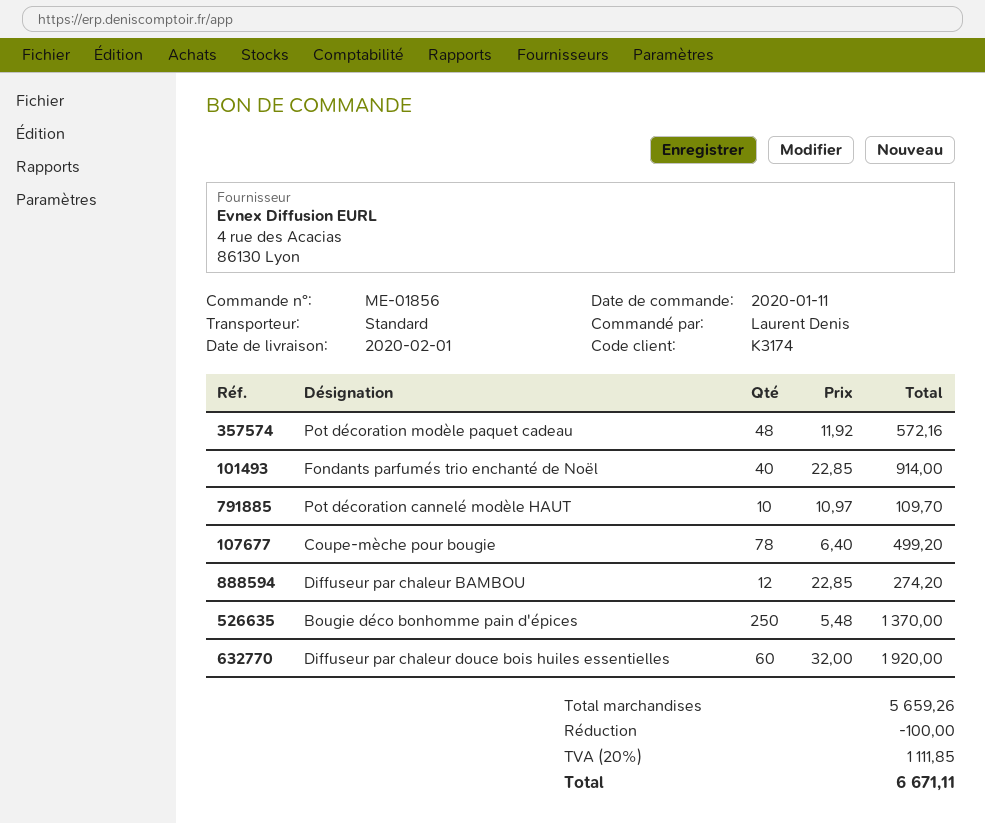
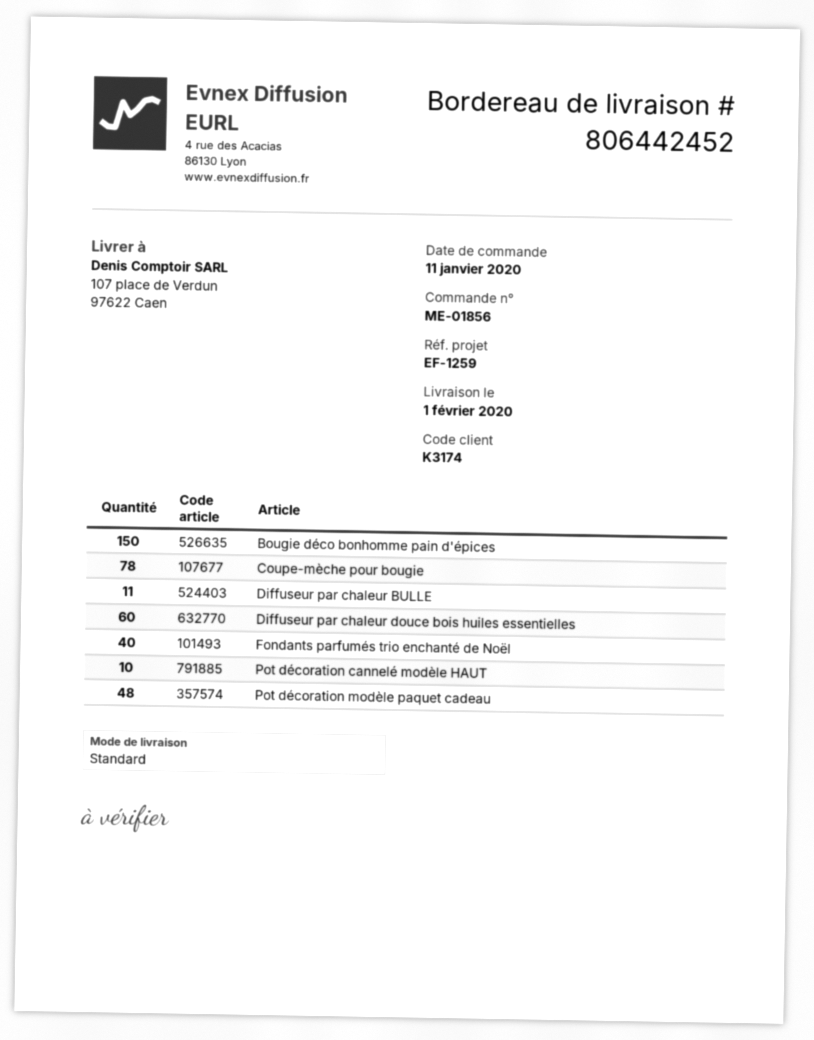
Diffuseur par chaleur BAMBOU: 12 -> none
Bougie déco bonhomme pain d'épices: 250 -> 150
Diffuseur par chaleur BULLE: none -> 11

